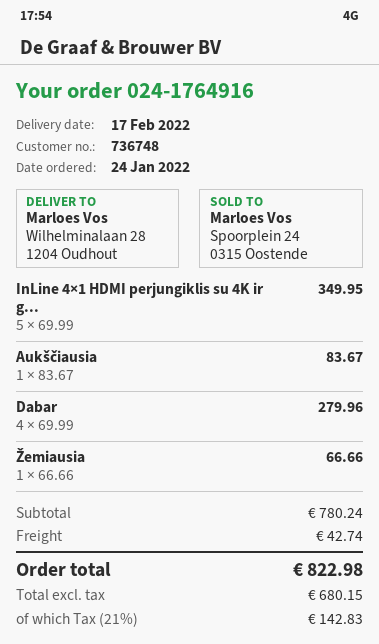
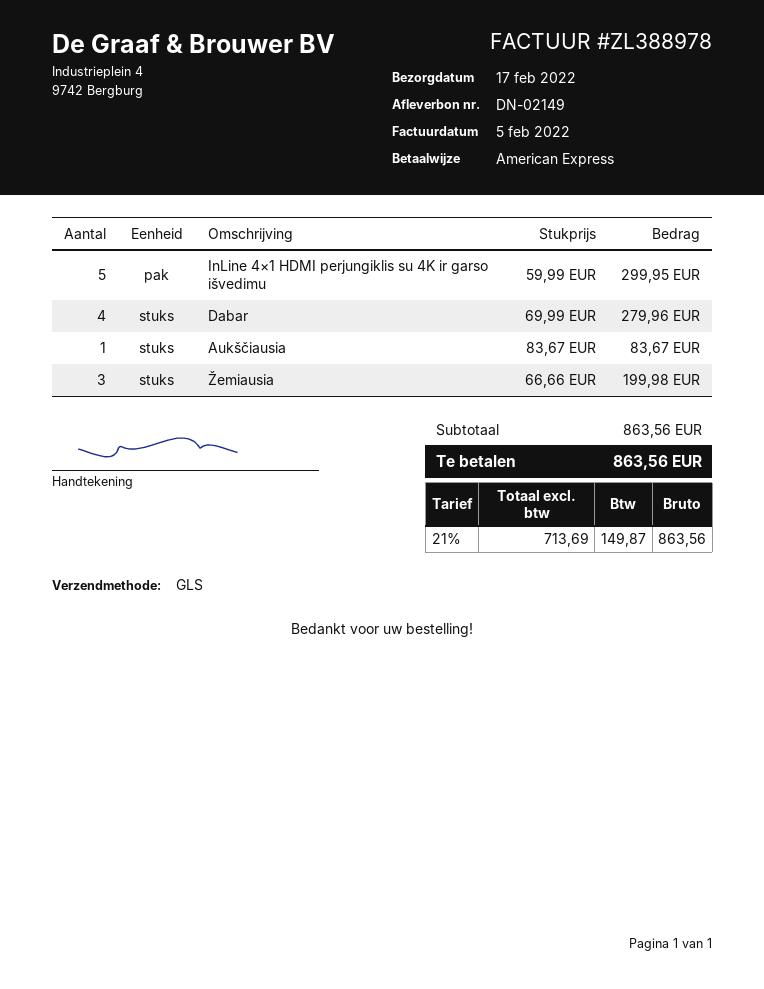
InLine 4×1 HDMI perjungiklis su 4K ir g...: 5 x 69.99 = 349.95 -> 5 x 59.99 = 299.95
Žemiausia: 1 x 66.66 = 66.66 -> 3 x 66.66 = 199.98
subtotal: 780.24 -> 863.56
shipping: 42.74 -> none
net: 680.15 -> 713.69
tax: 21% = 142.83 -> 21% = 149.87
total: 822.98 -> 863.56

